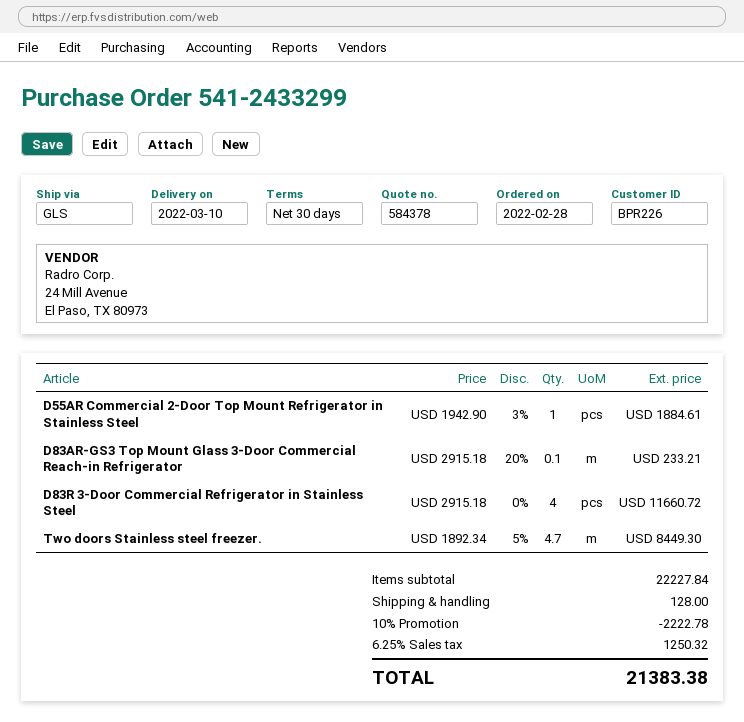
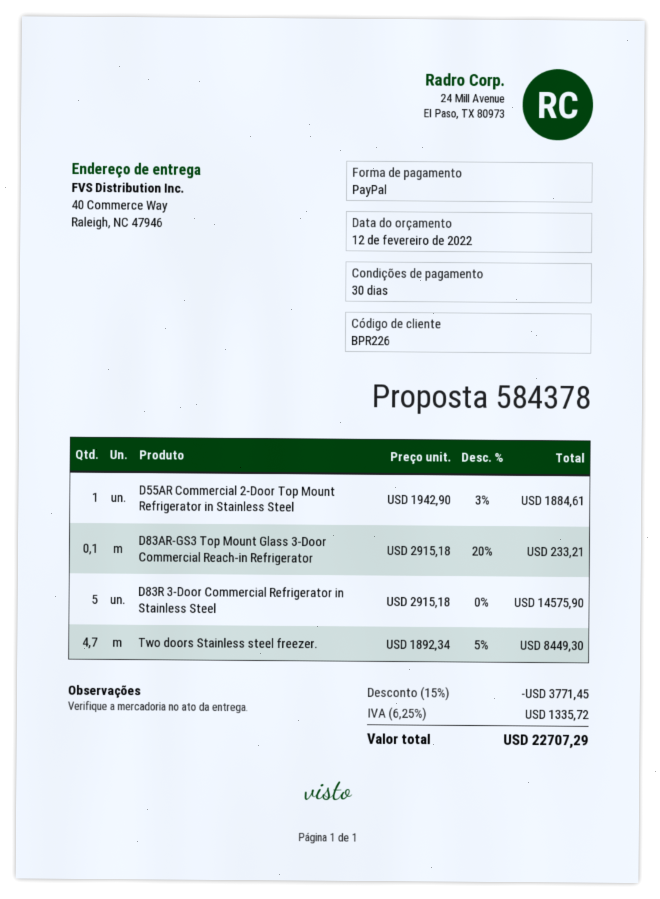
D83R 3-Door Commercial Refrigerator in Stainless Steel: 4 x 2915.18 = 11660.72 -> 5 x 2915.18 = 14575.90
discount: 10% = 2222.78 -> 15% = 3771.45
shipping: 128.00 -> none
tax: 6.25% = 1250.32 -> 6.25% = 1335.72
total: 21383.38 -> 22707.29

